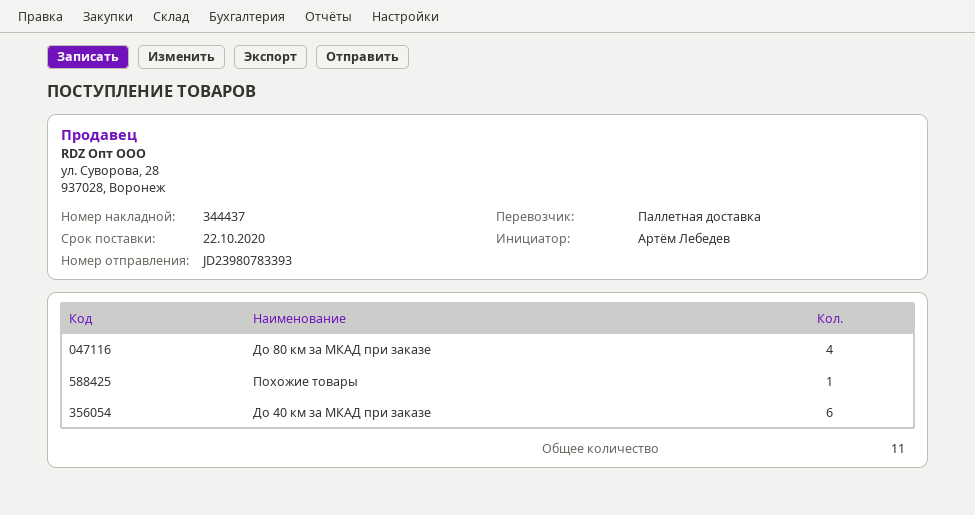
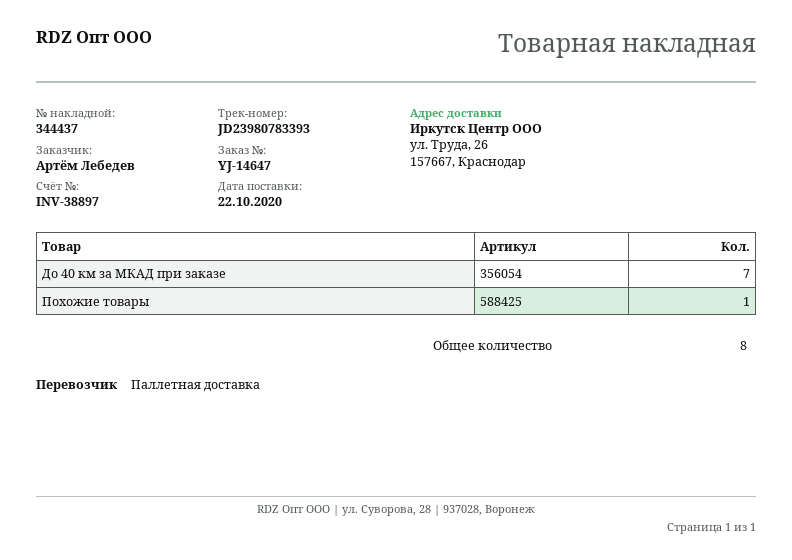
До 80 км за МКАД при заказе: 4 -> none
До 40 км за МКАД при заказе: 6 -> 7
total quantity: 11 -> 8

